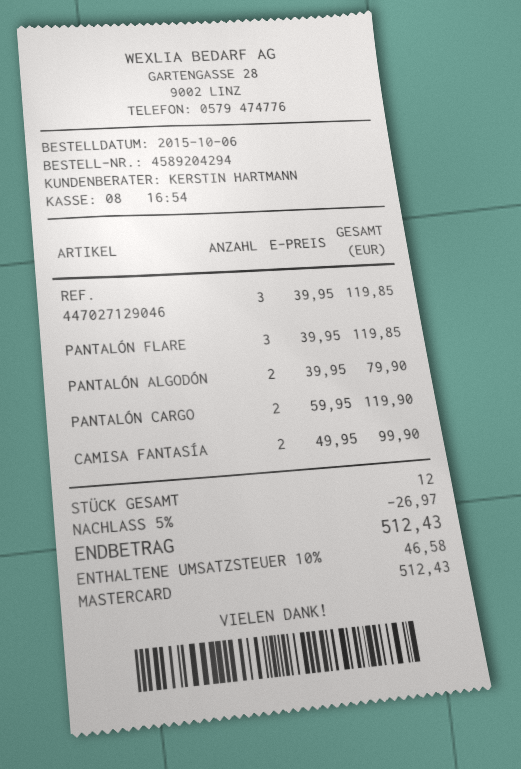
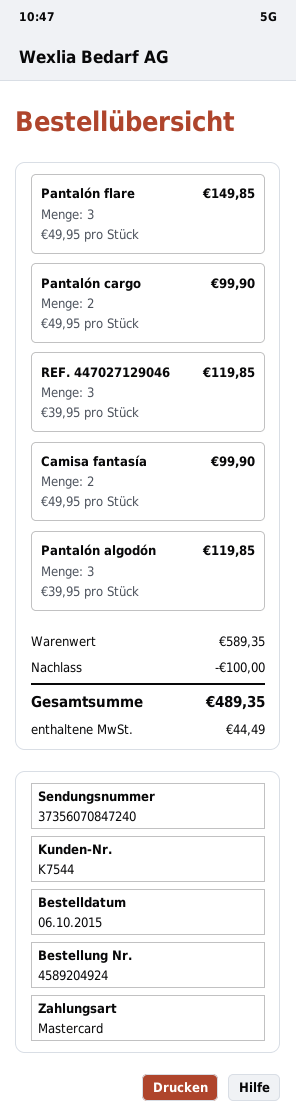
order number: 4589204294 -> 4589204924
PANTALÓN FLARE: 3 x 39.95 = 119.85 -> 3 x 49.95 = 149.85
PANTALÓN ALGODÓN: 2 x 39.95 = 79.90 -> 3 x 39.95 = 119.85
PANTALÓN CARGO: 2 x 59.95 = 119.90 -> 2 x 49.95 = 99.90
discount: 26.97 -> 100.00
tax: 46.58 -> 44.49
total: 512.43 -> 489.35

